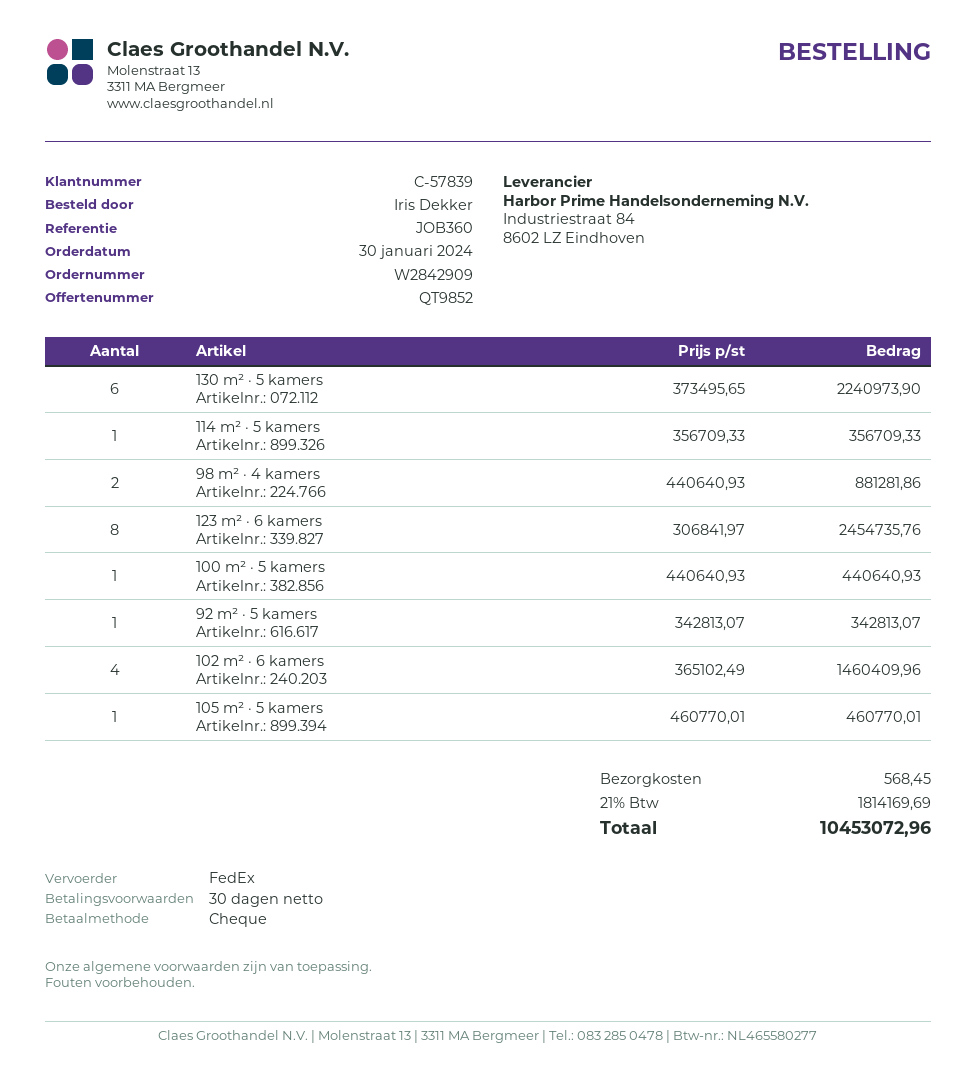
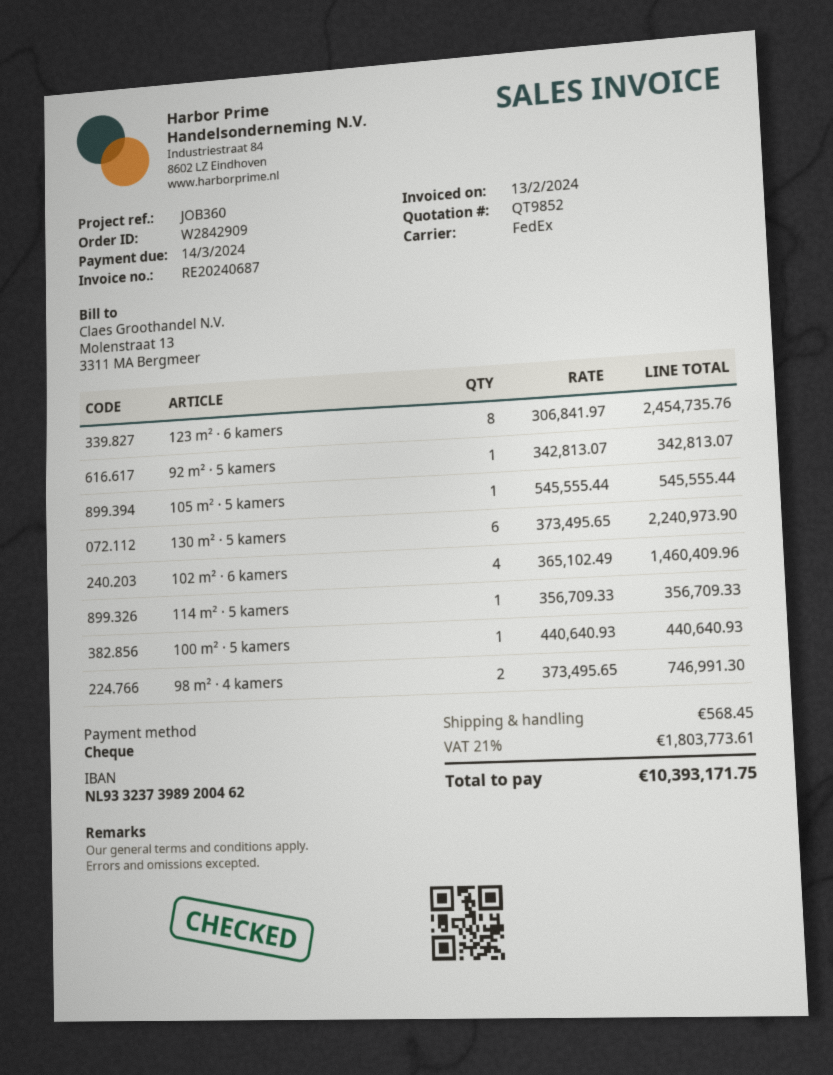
98 m² · 4 kamers: 2 x 440640.93 = 881281.86 -> 2 x 373495.65 = 746991.30
105 m² · 5 kamers: 1 x 460770.01 = 460770.01 -> 1 x 545555.44 = 545555.44
tax: 21% = 1814169.69 -> 21% = 1803773.61
total: 10453072.96 -> 10393171.75

